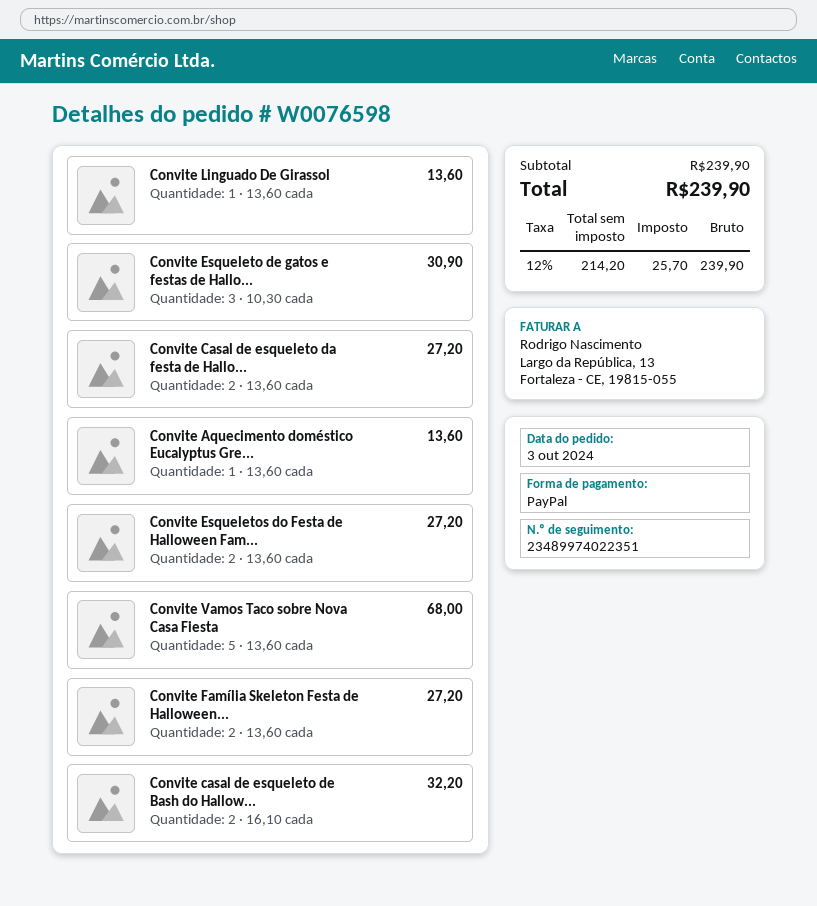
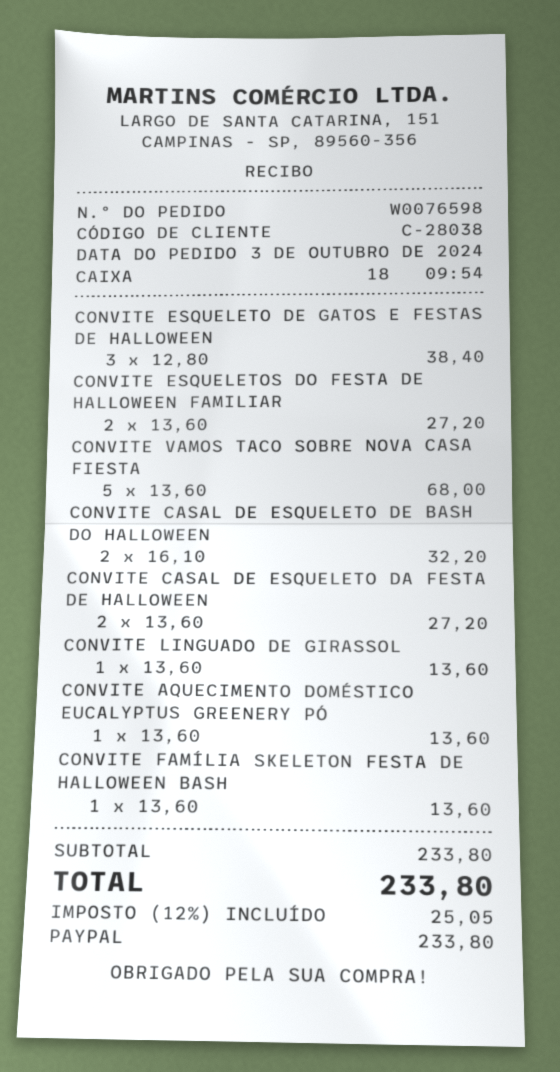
Convite Esqueleto de gatos e festas de Hallo...: 3 x 10.30 = 30.90 -> 3 x 12.80 = 38.40
Convite Família Skeleton Festa de Halloween...: 2 x 13.60 = 27.20 -> 1 x 13.60 = 13.60
subtotal: 239.90 -> 233.80
tax: 12% = 25.70 -> 12% = 25.05
total: 239.90 -> 233.80

